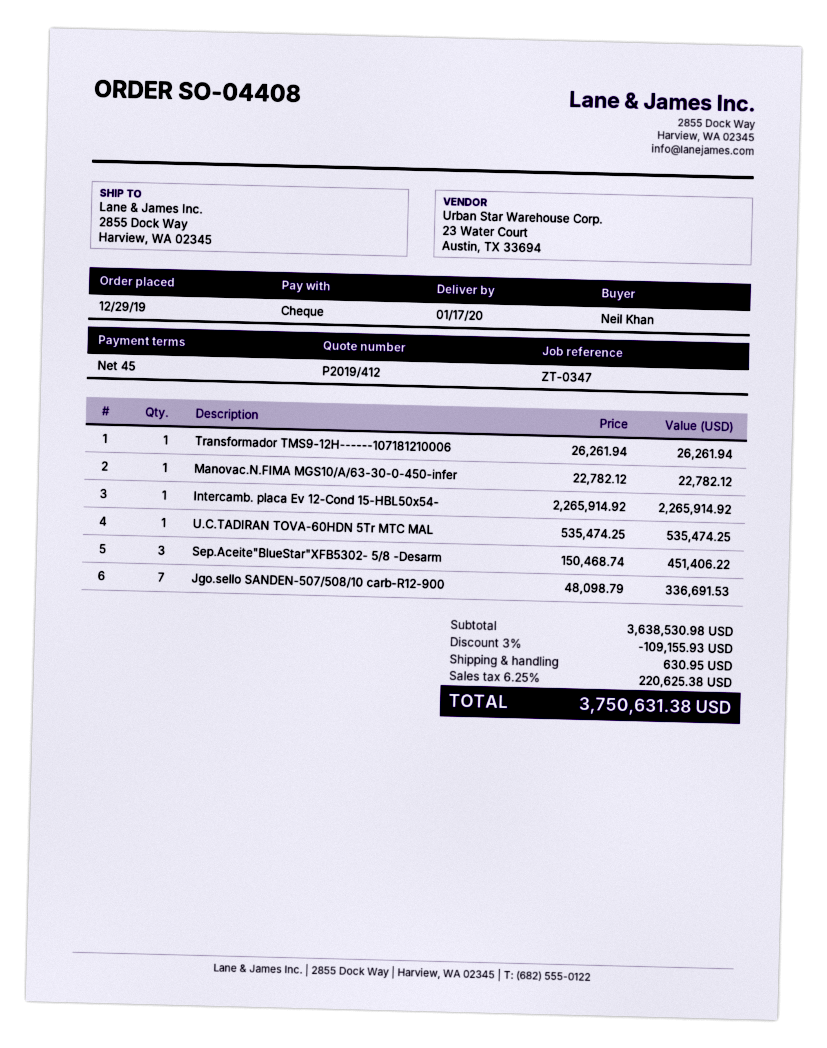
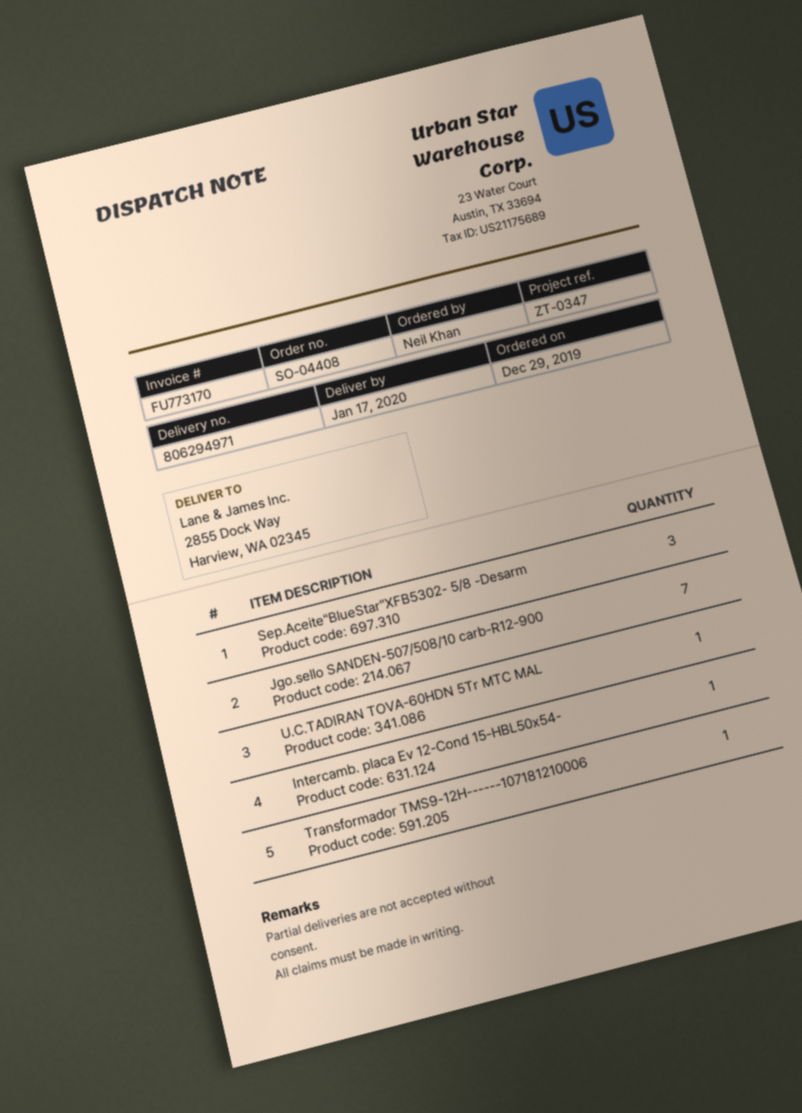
Manovac.N.FIMA MGS10/A/63-30-0-450-infer: 1 -> none

